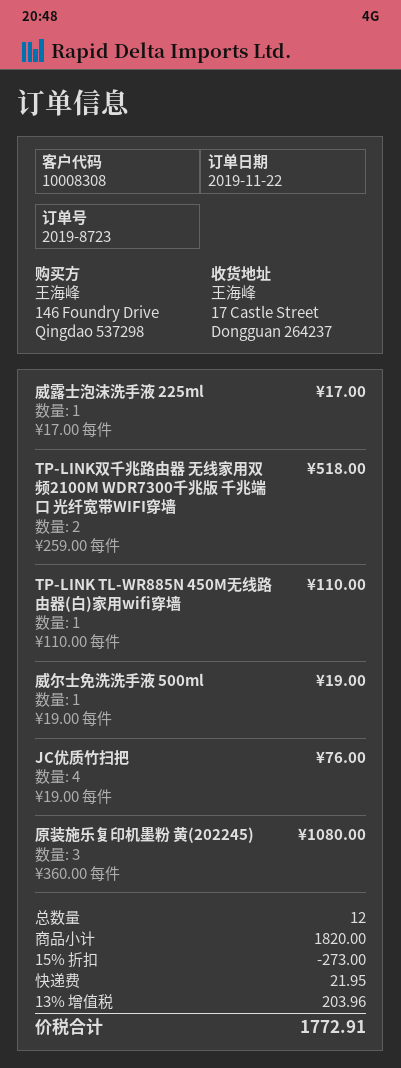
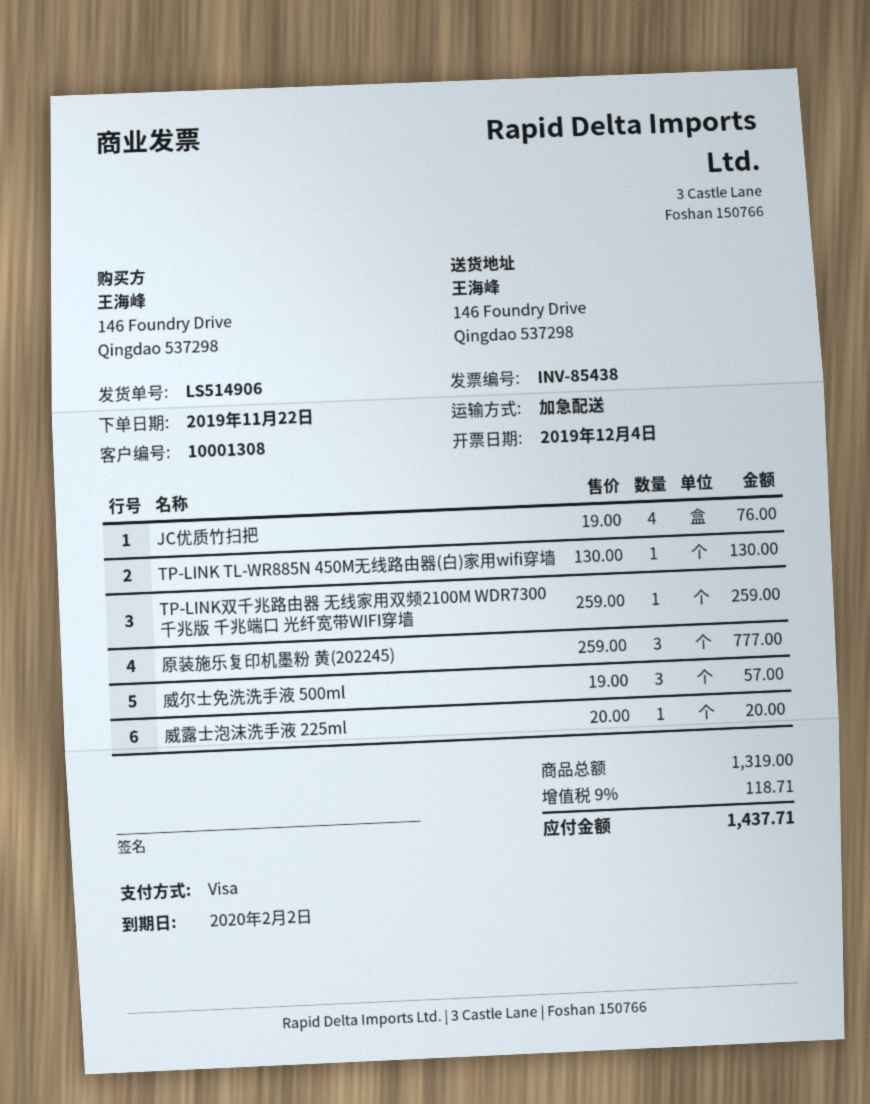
customer number: 10008308 -> 10001308
ship to: 17 Castle Street, Dongguan 264237 -> 146 Foundry Drive, Qingdao 537298
威露士泡沫洗手液 225ml: 1 x 17.00 = 17.00 -> 1 x 20.00 = 20.00
TP-LINK双千兆路由器 无线家用双频2100M WDR7300千兆版 千兆端口 光纤宽带WIFI穿墙: 2 x 259.00 = 518.00 -> 1 x 259.00 = 259.00
TP-LINK TL-WR885N 450M无线路由器(白)家用wifi穿墙: 1 x 110.00 = 110.00 -> 1 x 130.00 = 130.00
威尔士免洗洗手液 500ml: 1 x 19.00 = 19.00 -> 3 x 19.00 = 57.00
原装施乐复印机墨粉 黄(202245): 3 x 360.00 = 1080.00 -> 3 x 259.00 = 777.00
subtotal: 1820.00 -> 1319.00
discount: 15% = 273.00 -> none
shipping: 21.95 -> none
tax: 13% = 203.96 -> 9% = 118.71
total: 1772.91 -> 1437.71

